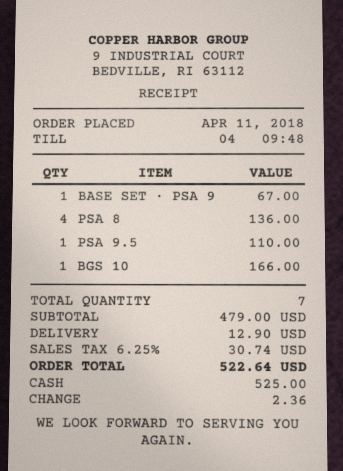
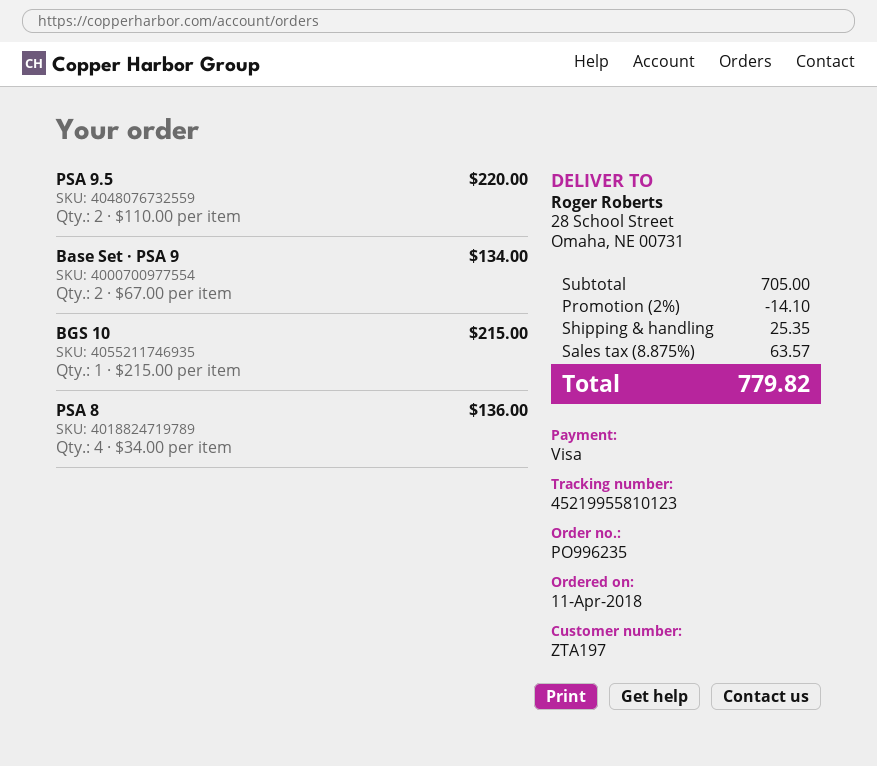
payment method: cash -> Visa
BASE SET · PSA 9: 1 for 67.00 -> 2 for 134.00
PSA 9.5: 1 for 110.00 -> 2 for 220.00
BGS 10: 1 for 166.00 -> 1 for 215.00
subtotal: 479.00 -> 705.00
discount: none -> 2% = 14.10
shipping: 12.90 -> 25.35
tax: 6.25% = 30.74 -> 8.875% = 63.57
total: 522.64 -> 779.82

